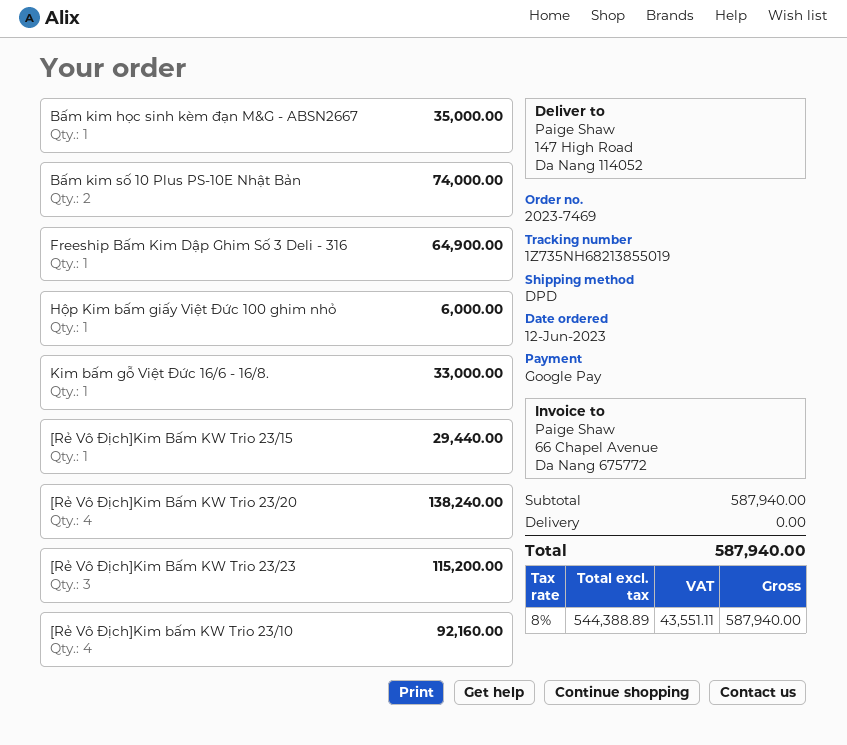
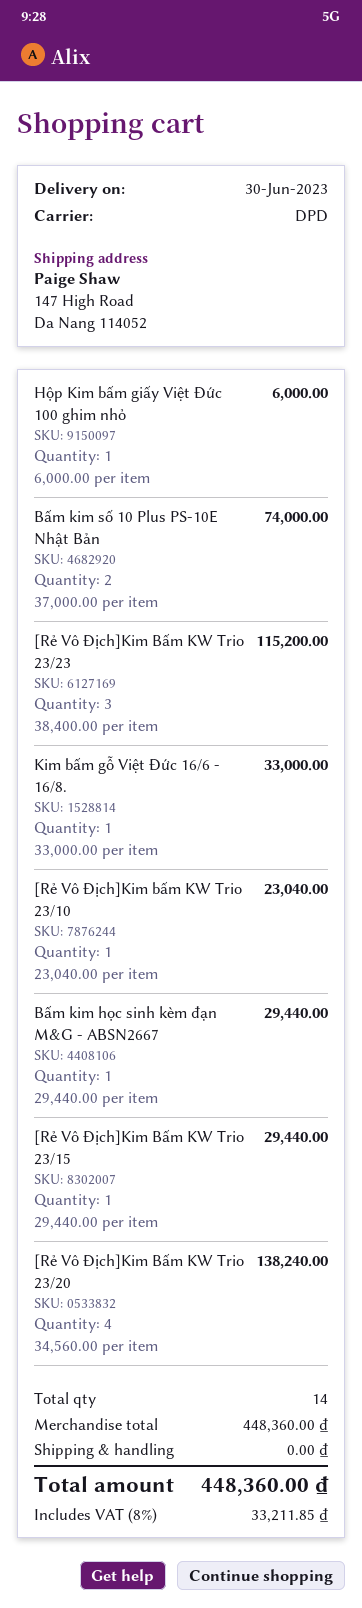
Bấm kim học sinh kèm đạn M&G - ABSN2667: 1 for 35000.00 -> 1 for 29440.00
Freeship Bấm Kim Dập Ghim Số 3 Deli - 316: 1 for 64900.00 -> none
[Rẻ Vô Địch]Kim bấm KW Trio 23/10: 4 for 92160.00 -> 1 for 23040.00
subtotal: 587940.00 -> 448360.00
tax: 8% = 43551.11 -> 8% = 33211.85
total: 587940.00 -> 448360.00

